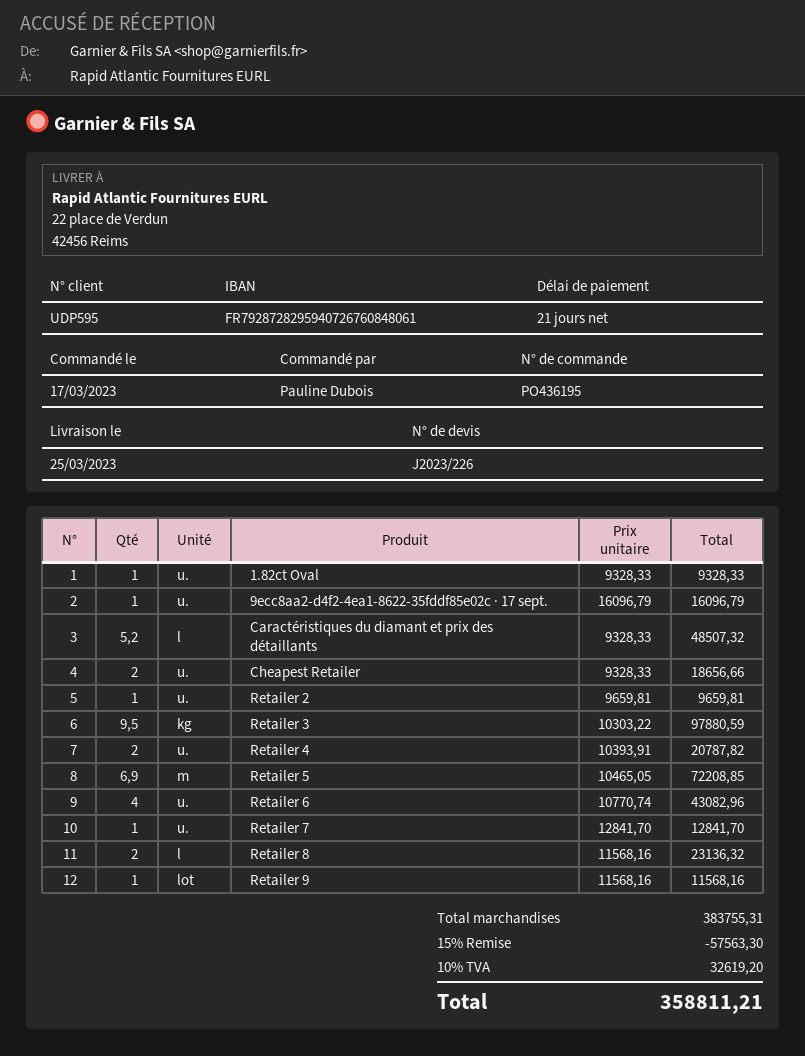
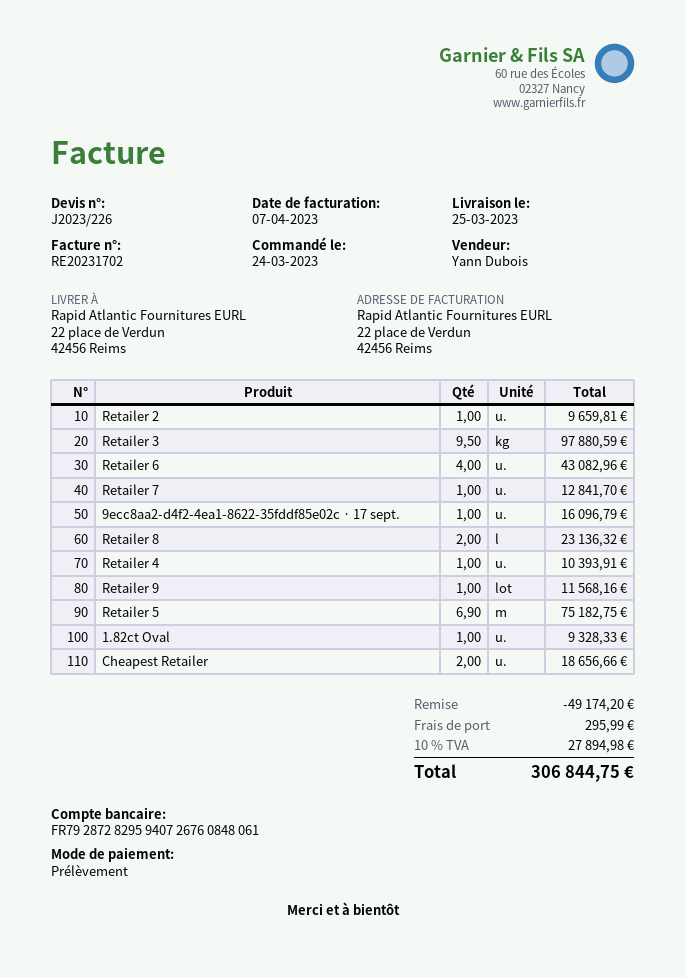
order date: 2023-03-17 -> 2023-03-24
Caractéristiques du diamant et prix des détaillants: 5.2 for 48507.32 -> none
Retailer 4: 2 for 20787.82 -> 1 for 10393.91
Retailer 5: 6.9 for 72208.85 -> 6.9 for 75182.75
discount: 57563.30 -> 49174.20
shipping: none -> 295.99
tax: 10% = 32619.20 -> 10% = 27894.98
total: 358811.21 -> 306844.75

